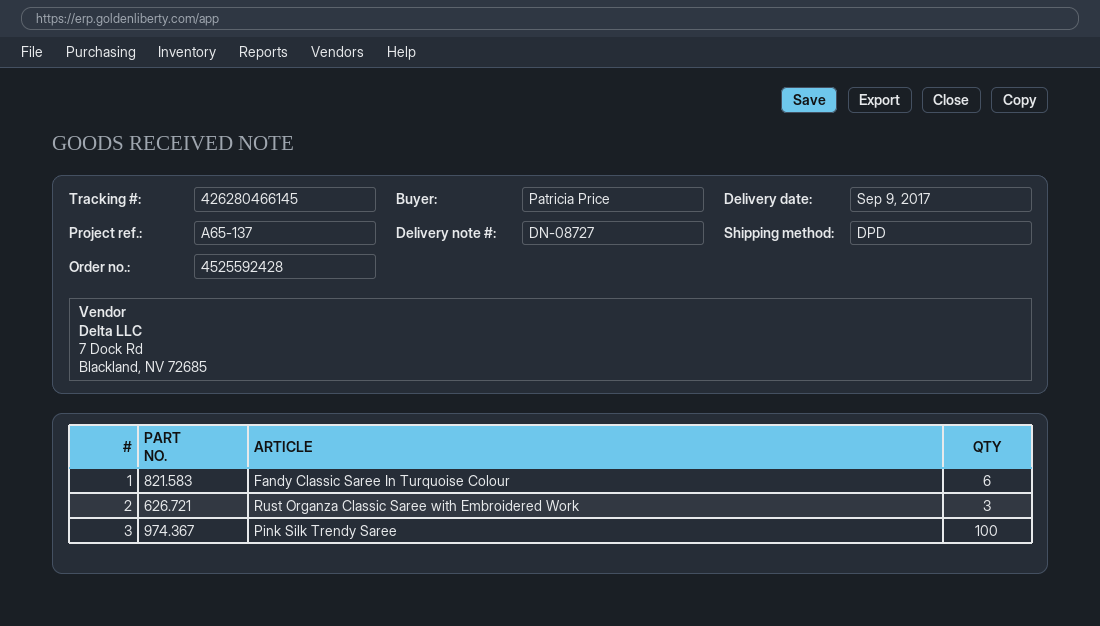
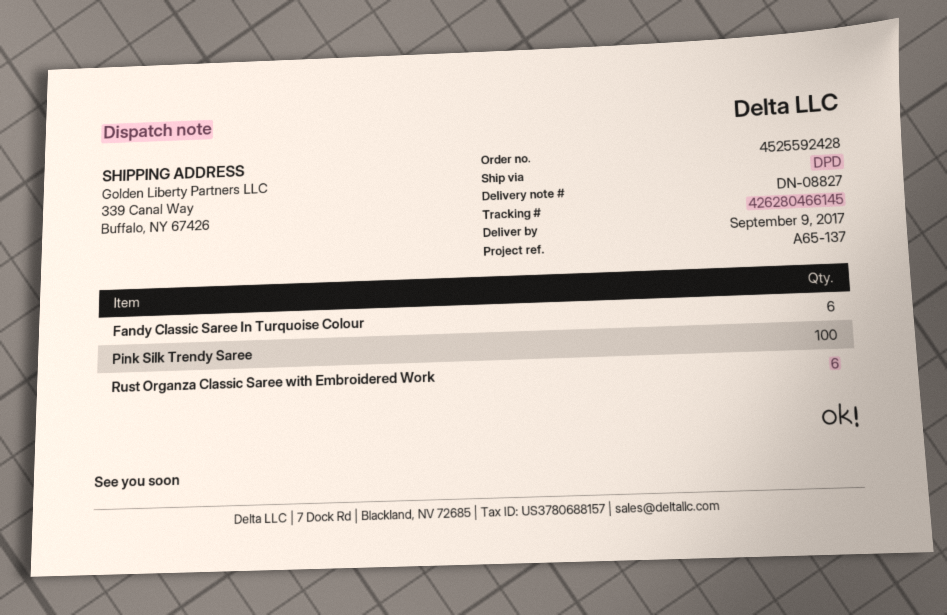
delivery note number: DN-08727 -> DN-08827
Rust Organza Classic Saree with Embroidered Work: 3 -> 6

